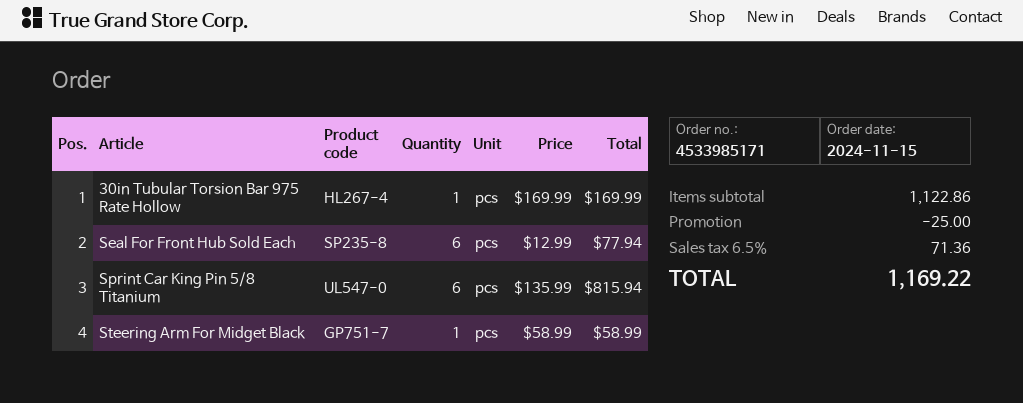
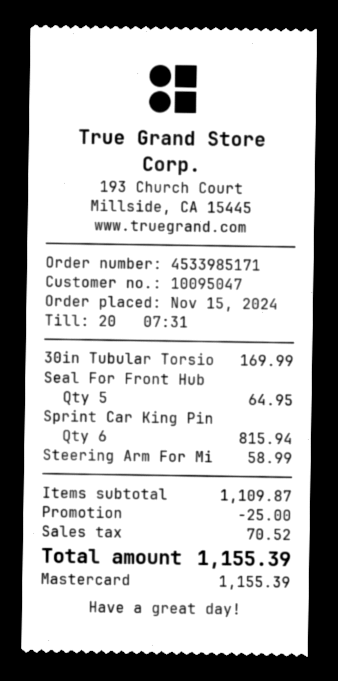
Seal For Front Hub Sold Each: 6 for 77.94 -> 5 for 64.95
subtotal: 1122.86 -> 1109.87
tax: 71.36 -> 70.52
total: 1169.22 -> 1155.39

